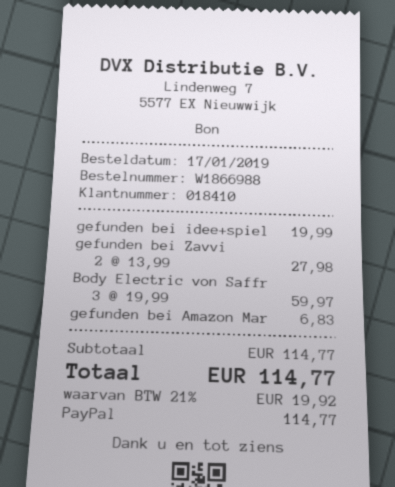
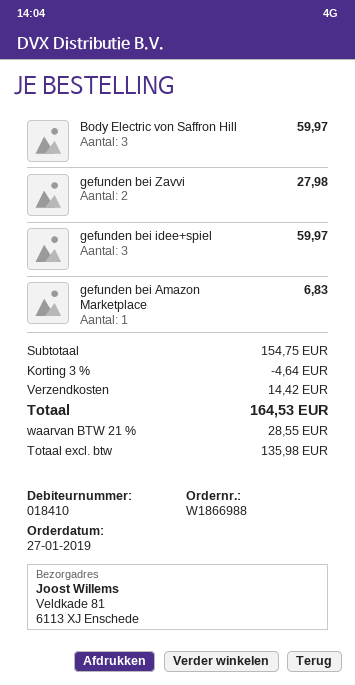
order date: 2019-01-17 -> 2019-01-27
gefunden bei idee+spiel: 1 for 19.99 -> 3 for 59.97
subtotal: 114.77 -> 154.75
discount: none -> 3% = 4.64
shipping: none -> 14.42
tax: 21% = 19.92 -> 21% = 28.55
total: 114.77 -> 164.53

